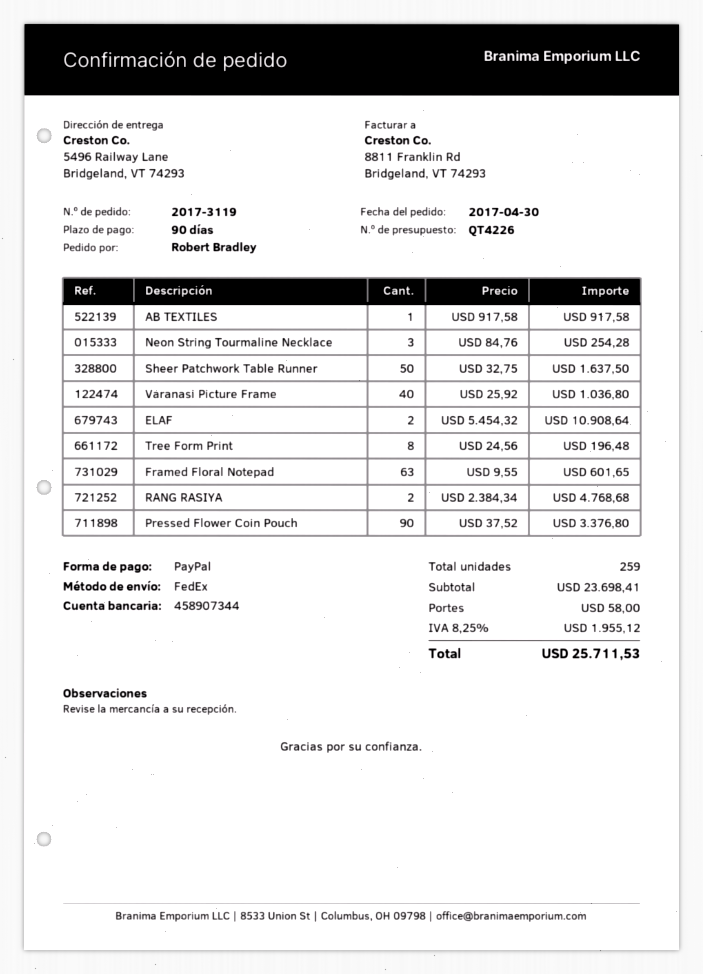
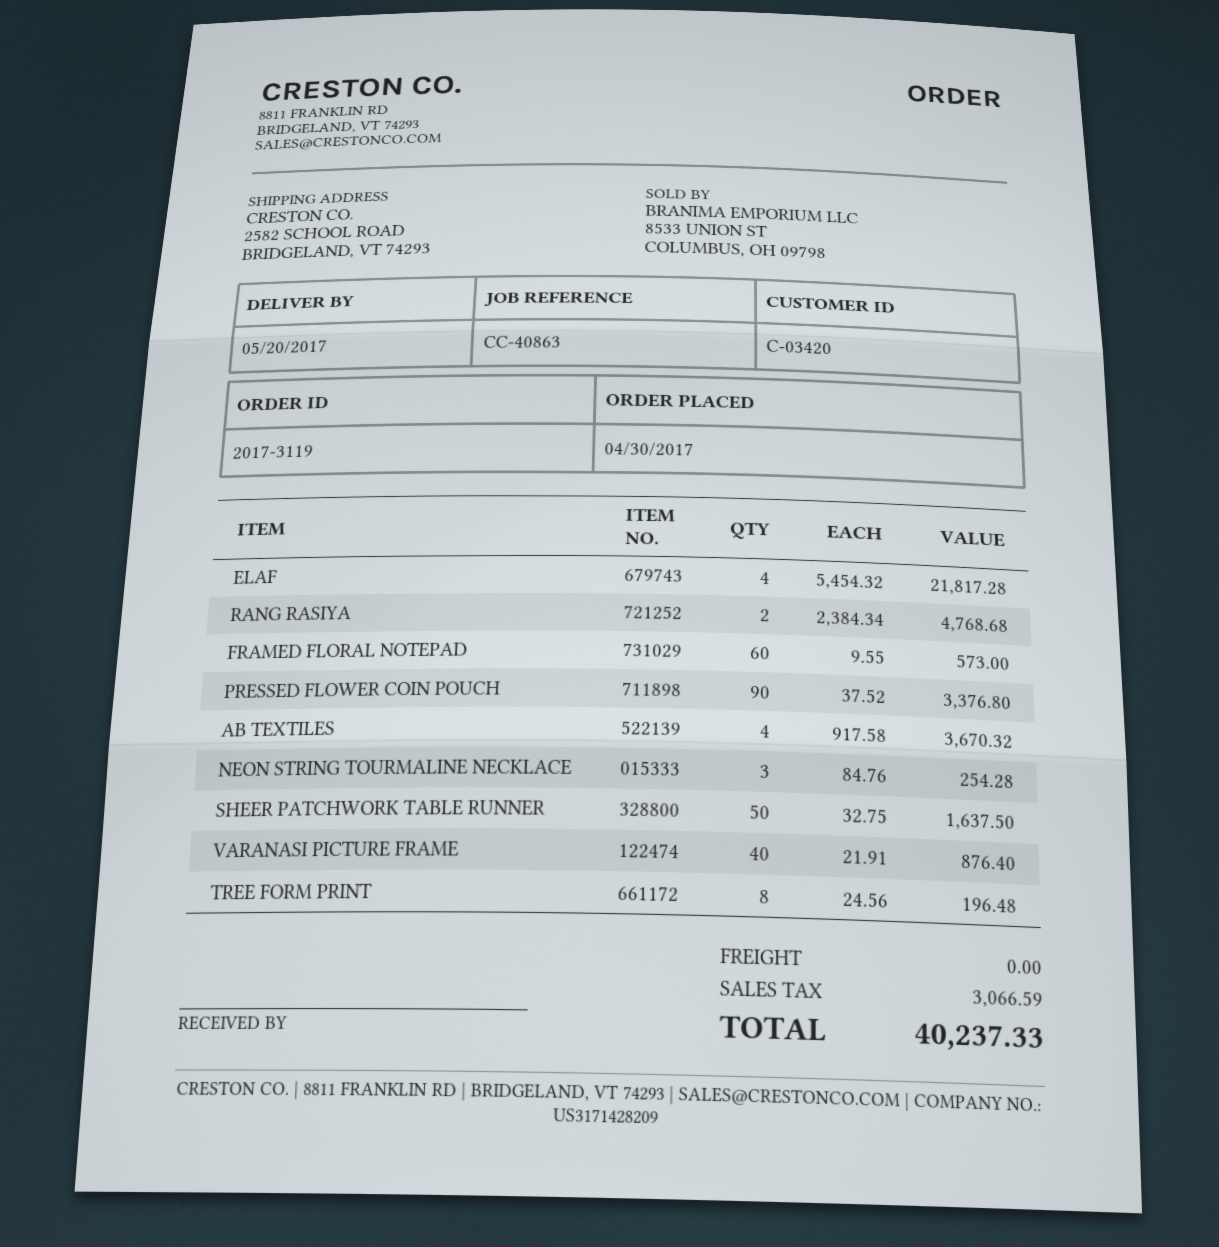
ship to: 5496 Railway Lane, Bridgeland, VT 74293 -> 2582 SCHOOL ROAD, BRIDGELAND, VT 74293
AB TEXTILES: 1 x 917.58 = 917.58 -> 4 x 917.58 = 3670.32
Varanasi Picture Frame: 40 x 25.92 = 1036.80 -> 40 x 21.91 = 876.40
ELAF: 2 x 5454.32 = 10908.64 -> 4 x 5454.32 = 21817.28
Framed Floral Notepad: 63 x 9.55 = 601.65 -> 60 x 9.55 = 573.00
shipping: 58.00 -> 0.00
tax: 1955.12 -> 3066.59
total: 25711.53 -> 40237.33

